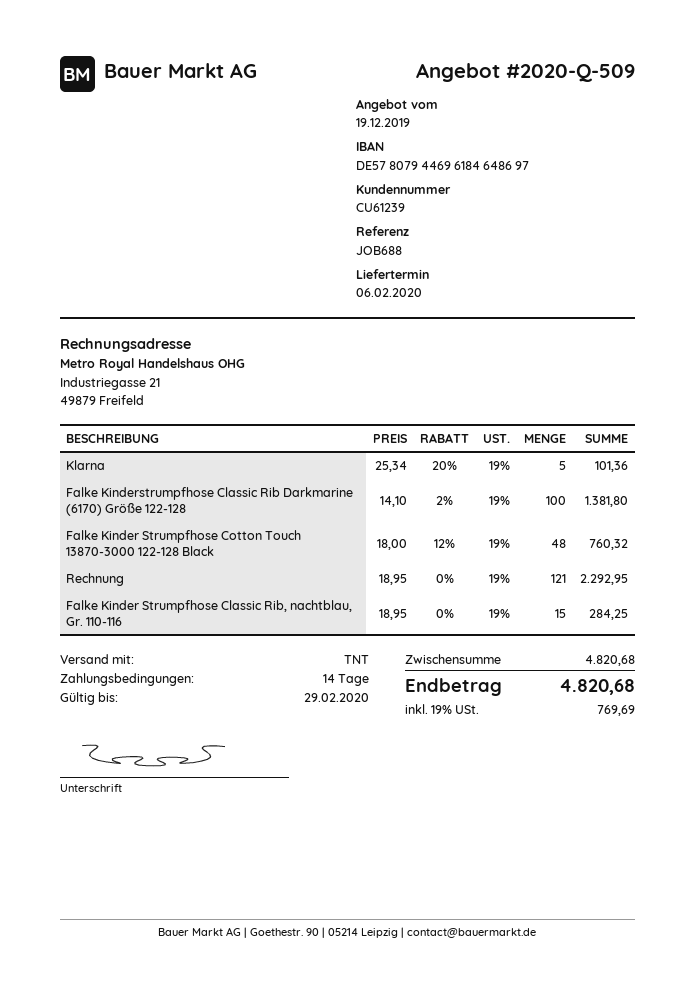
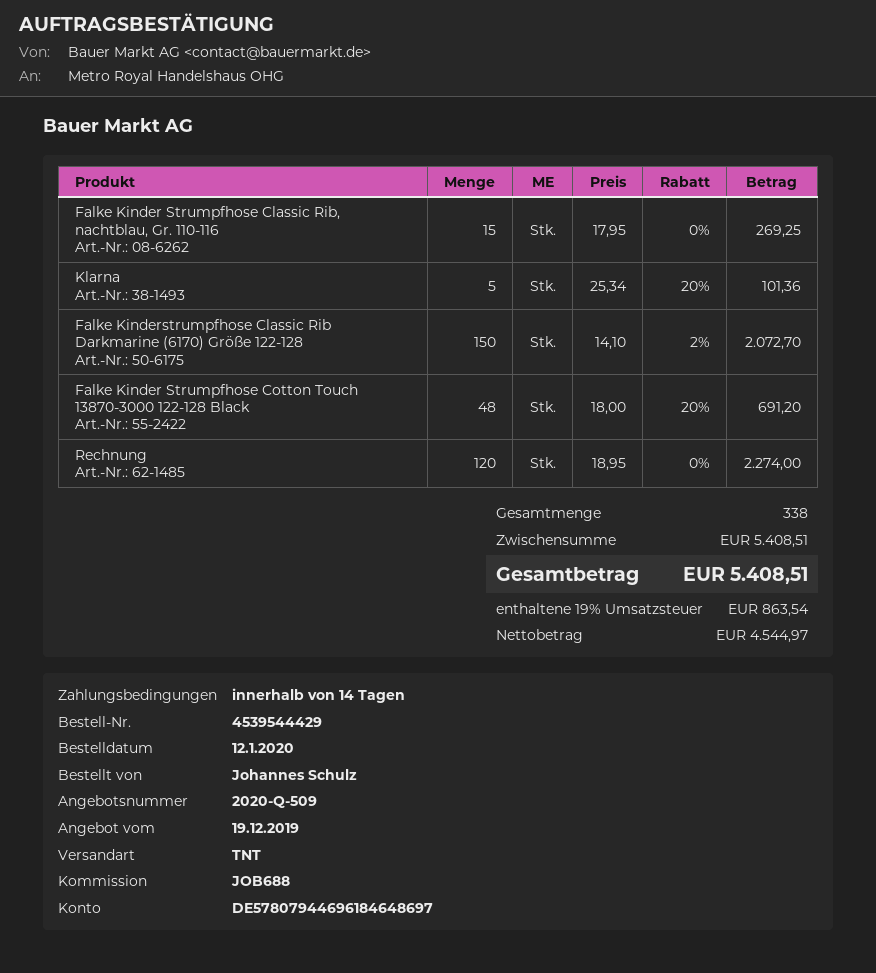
Falke Kinderstrumpfhose Classic Rib Darkmarine (6170) Größe 122-128: 100 x 14.10 - 2% = 1381.80 -> 150 x 14.10 - 2% = 2072.70
Falke Kinder Strumpfhose Cotton Touch 13870-3000 122-128 Black: 48 x 18.00 - 12% = 760.32 -> 48 x 18.00 - 20% = 691.20
Rechnung: 121 x 18.95 = 2292.95 -> 120 x 18.95 = 2274.00
Falke Kinder Strumpfhose Classic Rib, nachtblau, Gr. 110-116: 15 x 18.95 = 284.25 -> 15 x 17.95 = 269.25
subtotal: 4820.68 -> 5408.51
tax: 19% = 769.69 -> 19% = 863.54
total: 4820.68 -> 5408.51

